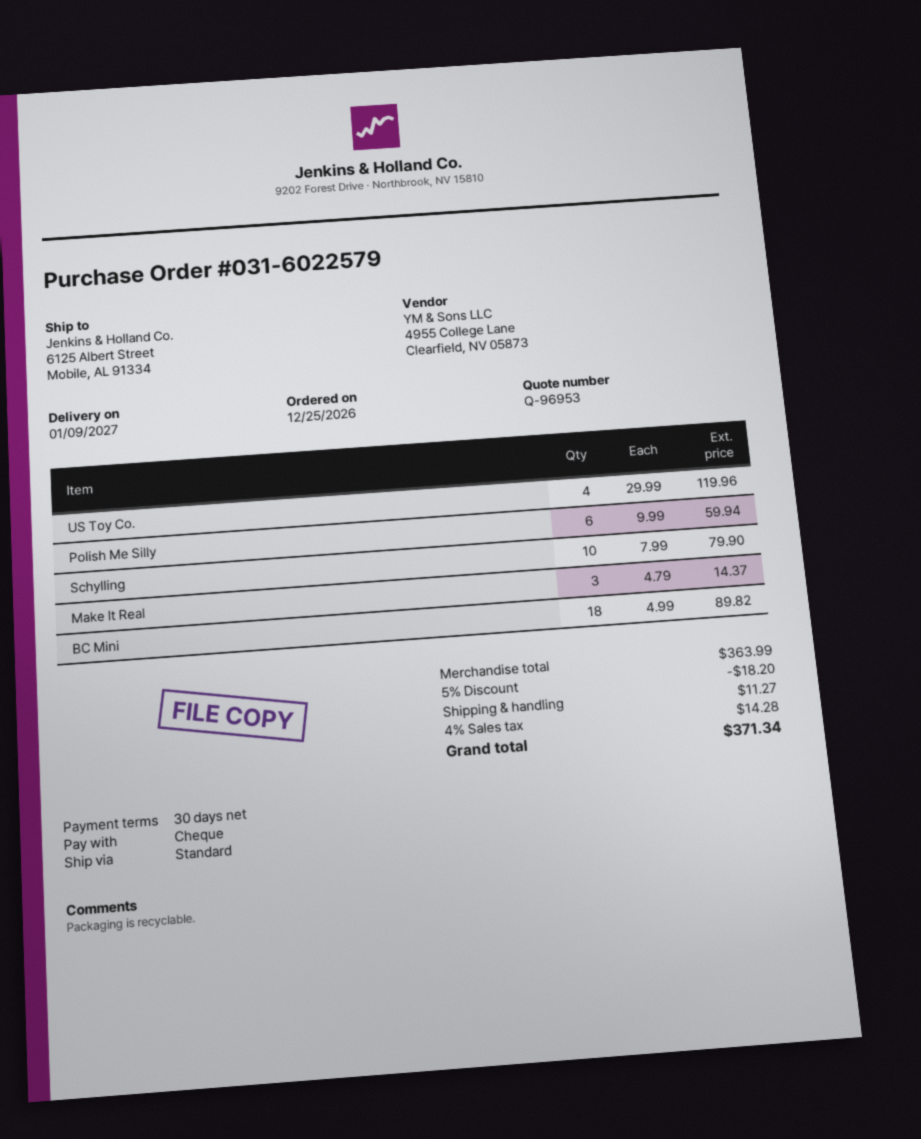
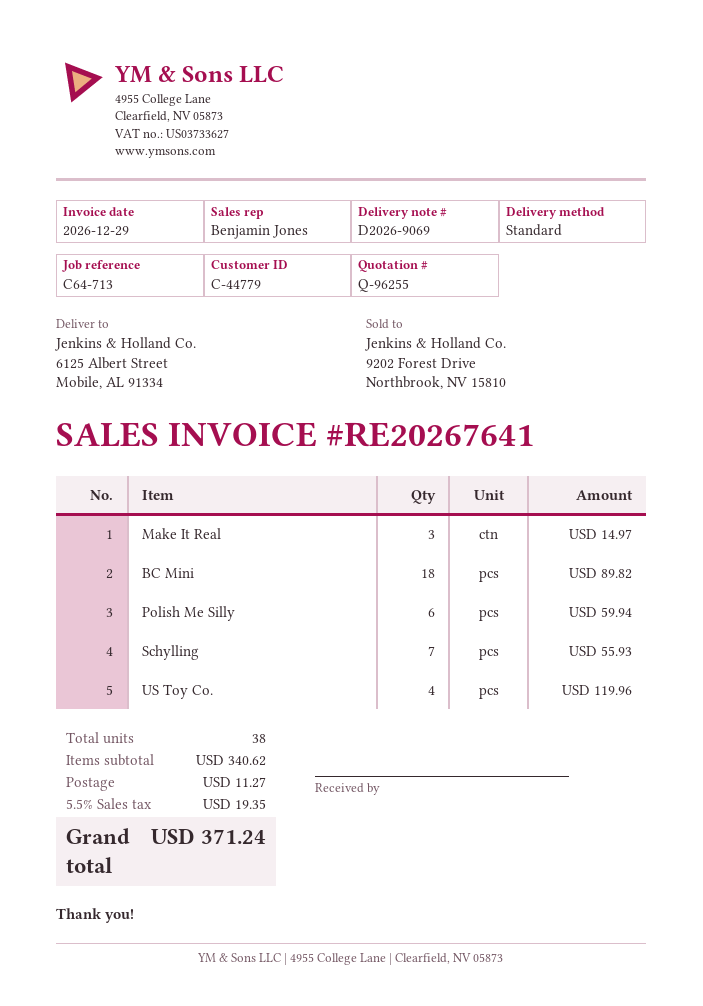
quote number: Q-96953 -> Q-96255
Schylling: 10 for 79.90 -> 7 for 55.93
Make It Real: 3 for 14.37 -> 3 for 14.97
subtotal: 363.99 -> 340.62
discount: 5% = 18.20 -> none
tax: 4% = 14.28 -> 5.5% = 19.35
total: 371.34 -> 371.24

